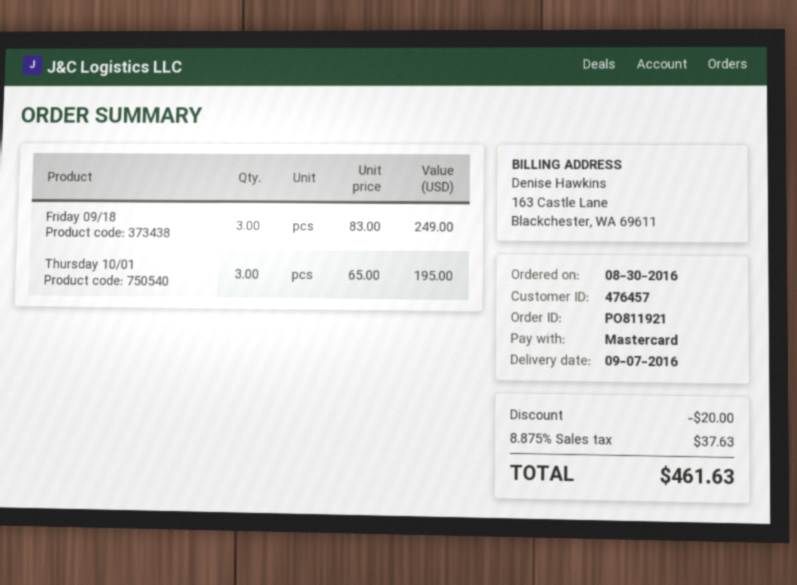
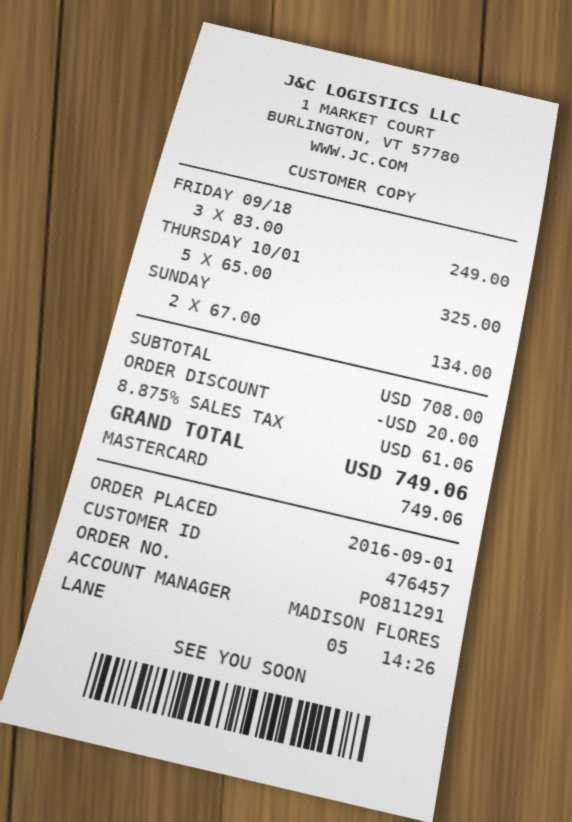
order number: PO811921 -> PO811291
order date: 2016-08-30 -> 2016-09-01
Thursday 10/01: 3 x 65.00 = 195.00 -> 5 x 65.00 = 325.00
SUNDAY: none -> 2 x 67.00 = 134.00
tax: 8.875% = 37.63 -> 8.875% = 61.06
total: 461.63 -> 749.06

